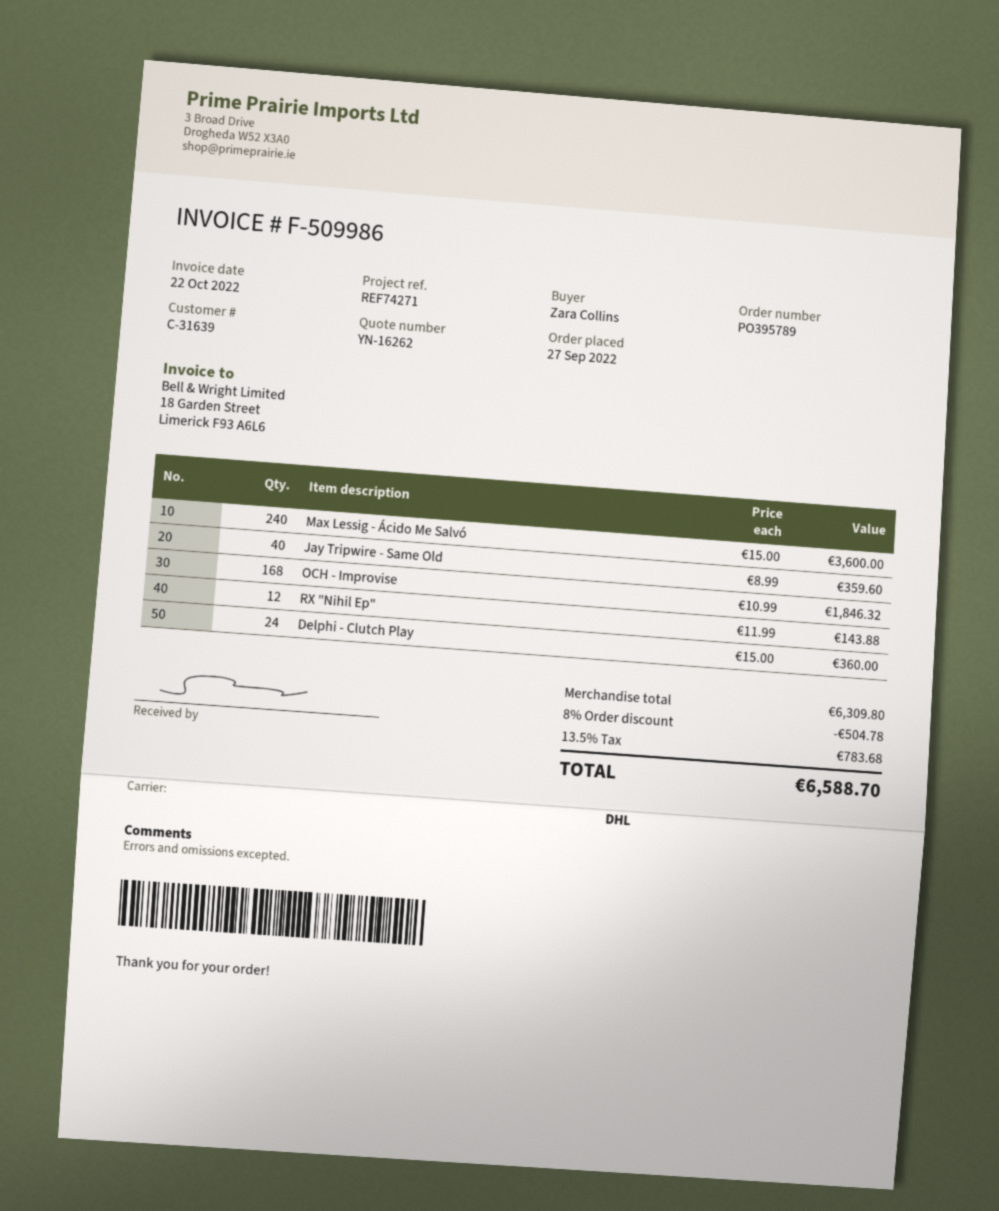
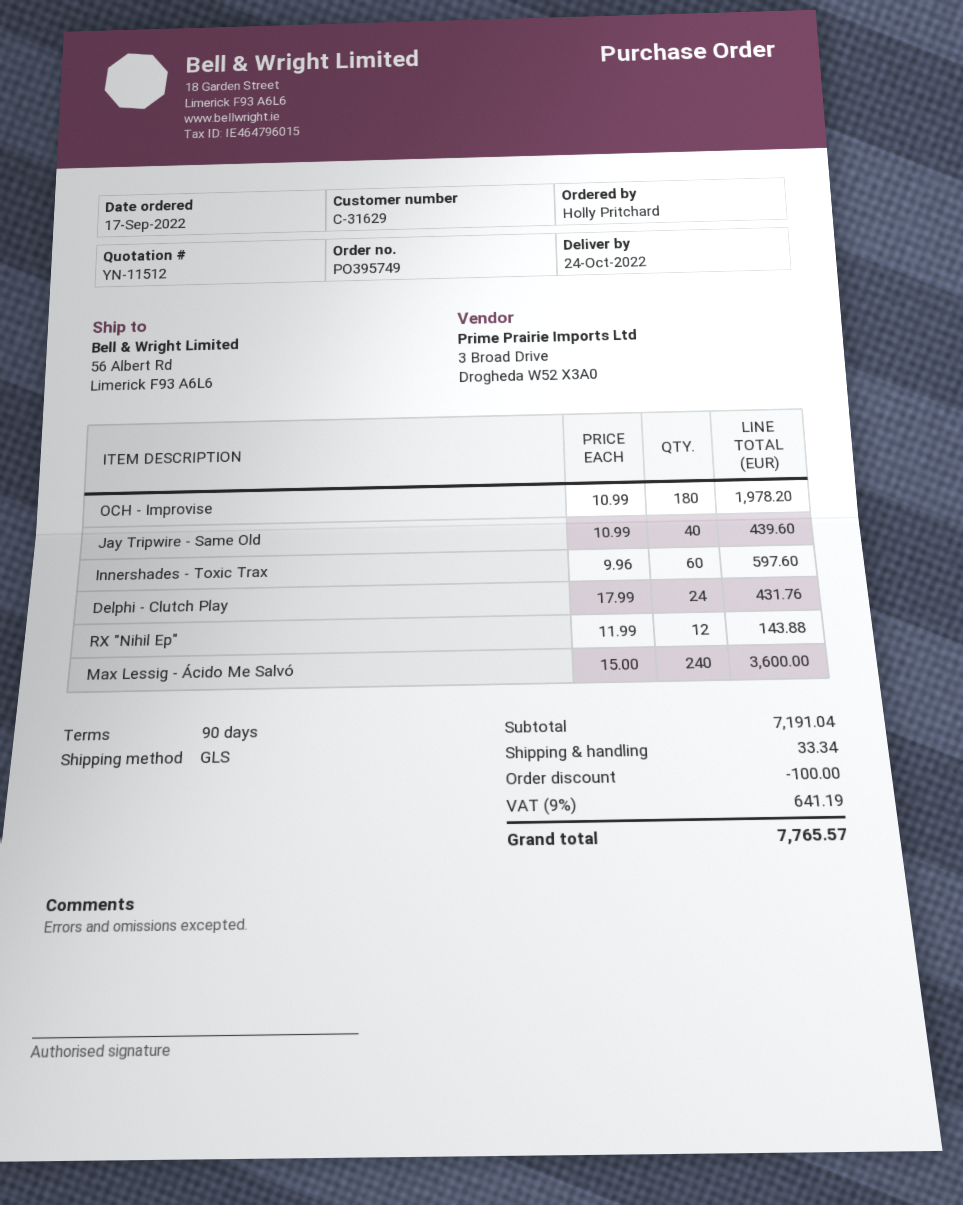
quote number: YN-16262 -> YN-11512
order number: PO395789 -> PO395749
order date: 2022-09-27 -> 2022-09-17
customer number: C-31639 -> C-31629
ordered by: Zara Collins -> Holly Pritchard
shipping method: DHL -> GLS
Jay Tripwire - Same Old: 40 x 8.99 = 359.60 -> 40 x 10.99 = 439.60
OCH - Improvise: 168 x 10.99 = 1846.32 -> 180 x 10.99 = 1978.20
Delphi - Clutch Play: 24 x 15.00 = 360.00 -> 24 x 17.99 = 431.76
Innershades - Toxic Trax: none -> 60 x 9.96 = 597.60
subtotal: 6309.80 -> 7191.04
discount: 504.78 -> 100.00
shipping: none -> 33.34
tax: 13.5% = 783.68 -> 9% = 641.19
total: 6588.70 -> 7765.57

